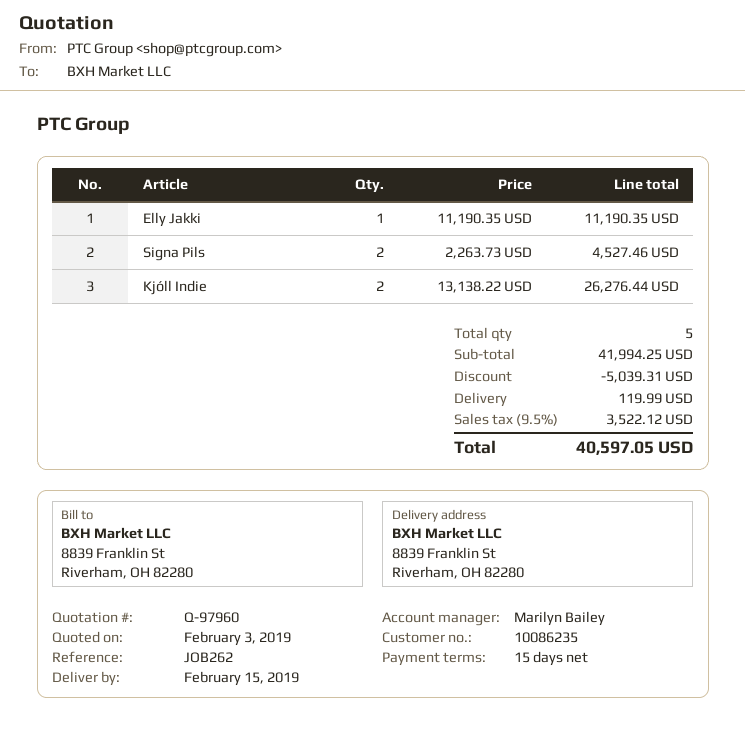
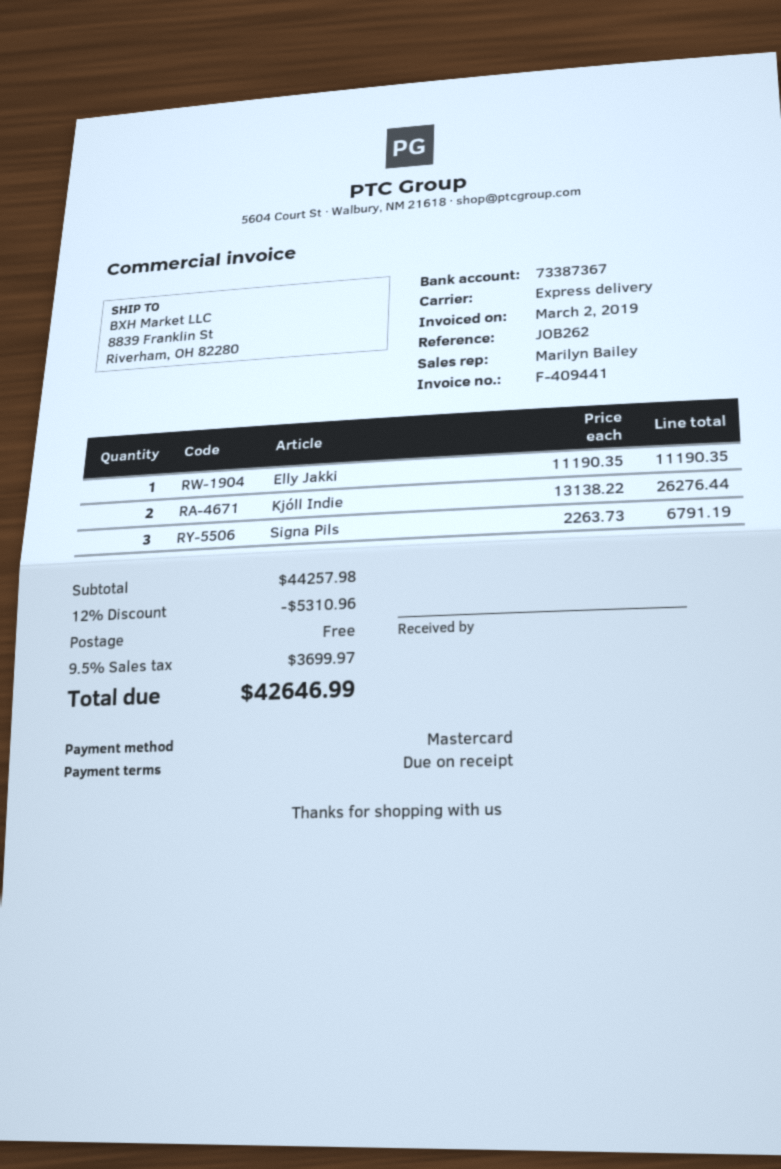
payment terms: 15 days -> on receipt
Signa Pils: 2 x 2263.73 = 4527.46 -> 3 x 2263.73 = 6791.19
subtotal: 41994.25 -> 44257.98
discount: 5039.31 -> 5310.96
shipping: 119.99 -> 0.00
tax: 9.5% = 3522.12 -> 9.5% = 3699.97
total: 40597.05 -> 42646.99

